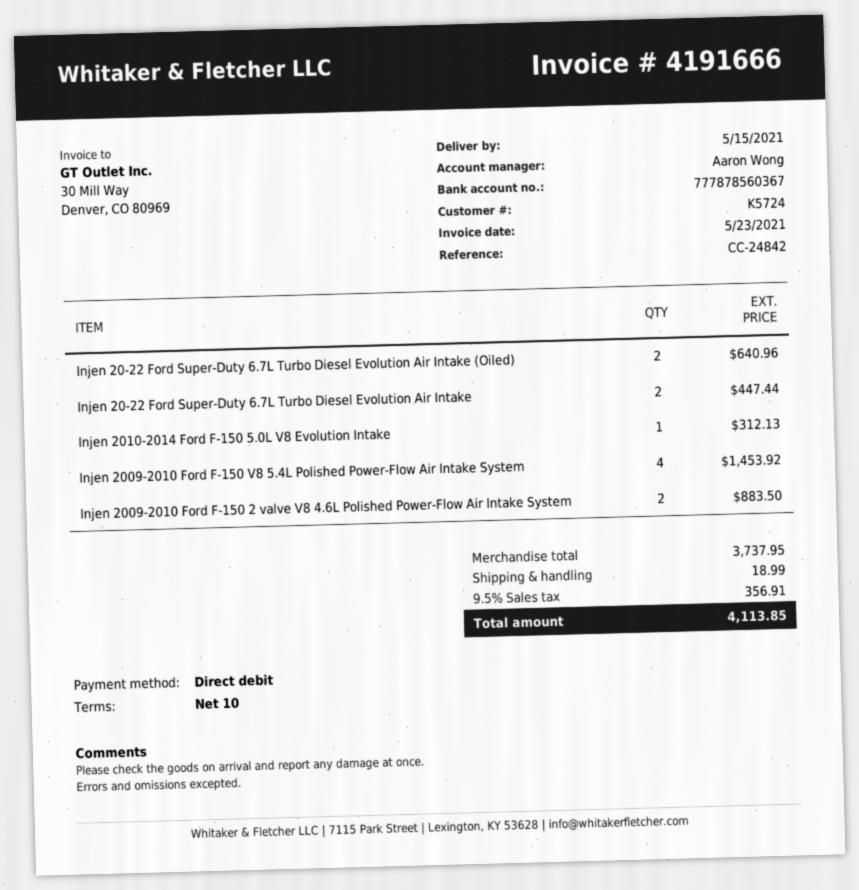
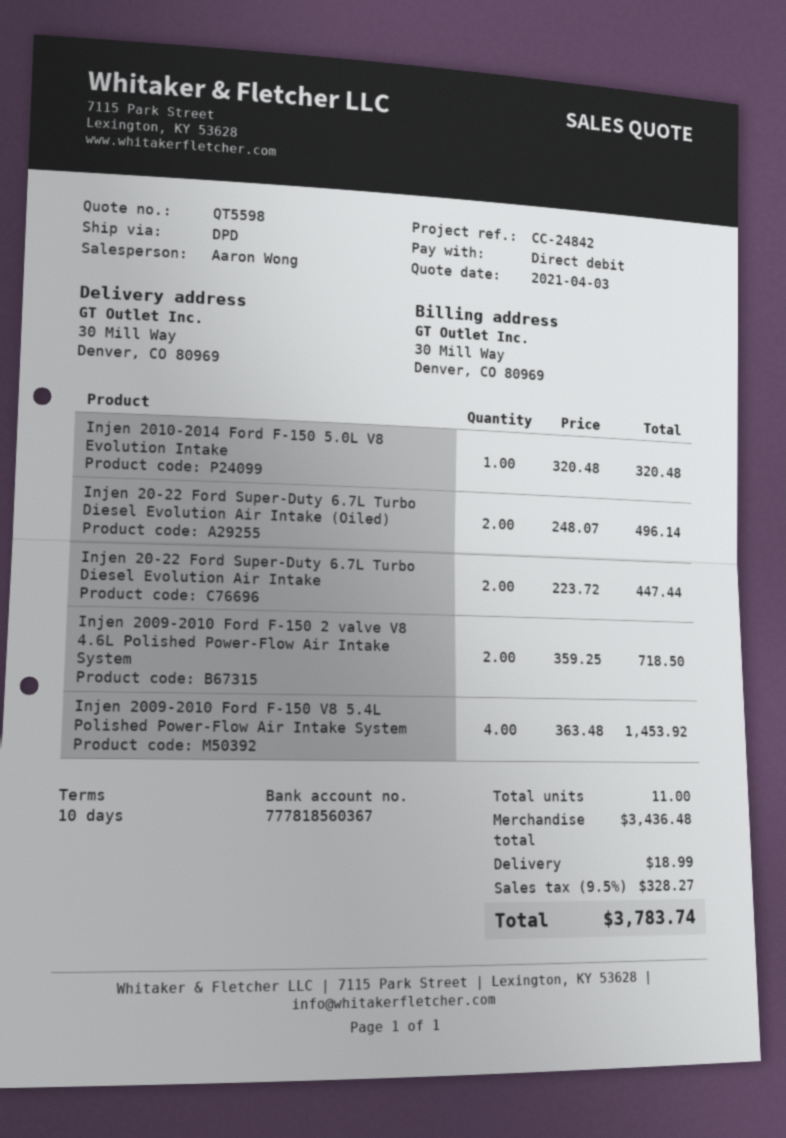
bank account: 777878560367 -> 777818560367
Injen 20-22 Ford Super-Duty 6.7L Turbo Diesel Evolution Air Intake (Oiled): 2 for 640.96 -> 2 for 496.14
Injen 2010-2014 Ford F-150 5.0L V8 Evolution Intake: 1 for 312.13 -> 1 for 320.48
Injen 2009-2010 Ford F-150 2 valve V8 4.6L Polished Power-Flow Air Intake System: 2 for 883.50 -> 2 for 718.50
subtotal: 3737.95 -> 3436.48
tax: 9.5% = 356.91 -> 9.5% = 328.27
total: 4113.85 -> 3783.74

